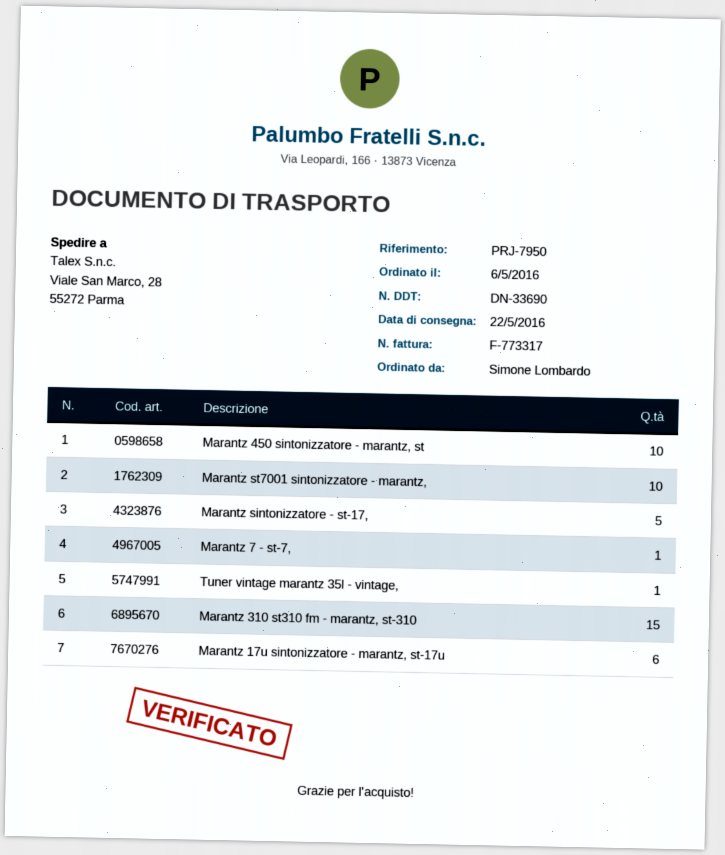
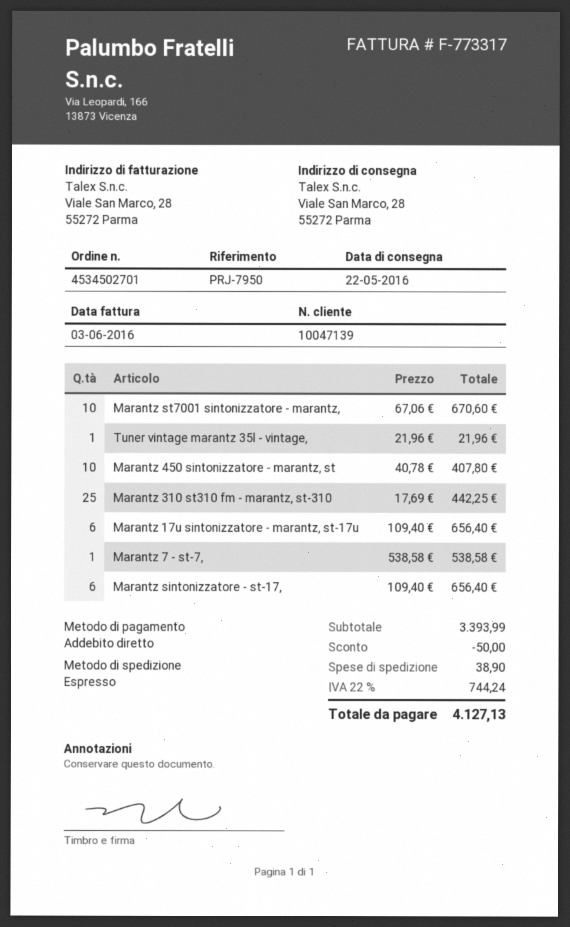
Marantz sintonizzatore - st-17,: 5 -> 6
Marantz 310 st310 fm - marantz, st-310: 15 -> 25

